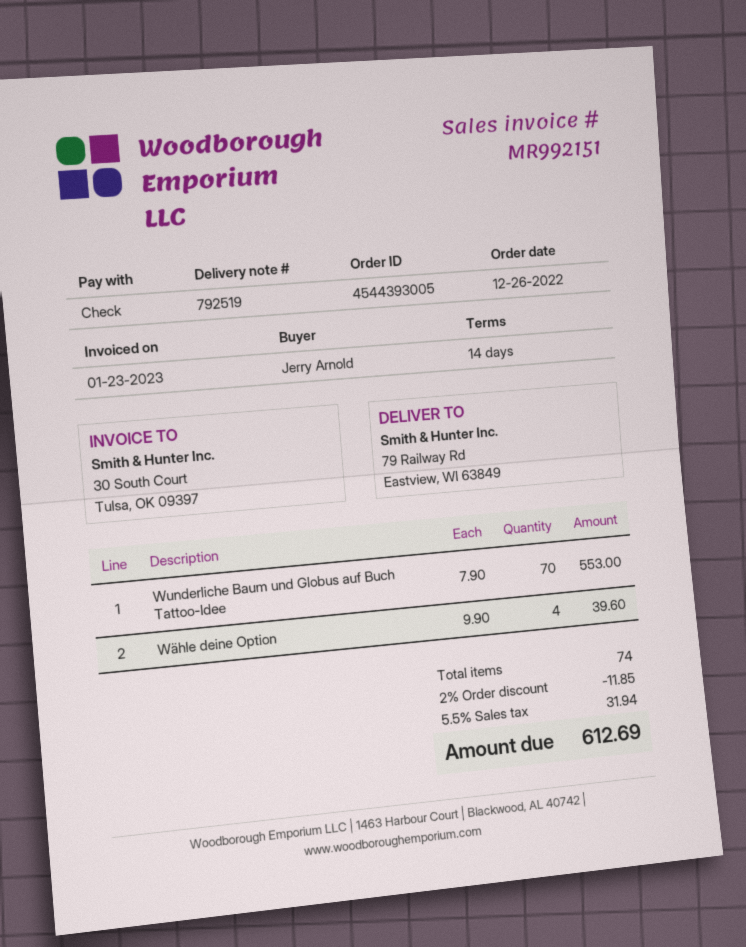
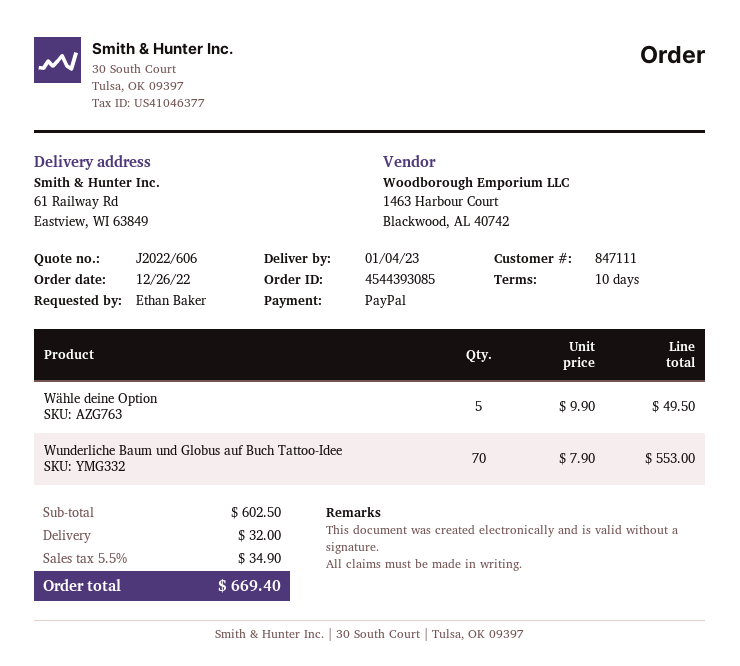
order number: 4544393005 -> 4544393085
payment terms: 14 days -> 10 days
ordered by: Jerry Arnold -> Ethan Baker
payment method: cheque -> PayPal
ship to: 79 Railway Rd, Eastview, WI 63849 -> 61 Railway Rd, Eastview, WI 63849
Wähle deine Option: 4 x 9.90 = 39.60 -> 5 x 9.90 = 49.50
discount: 2% = 11.85 -> none
shipping: none -> 32.00
tax: 5.5% = 31.94 -> 5.5% = 34.90
total: 612.69 -> 669.40

